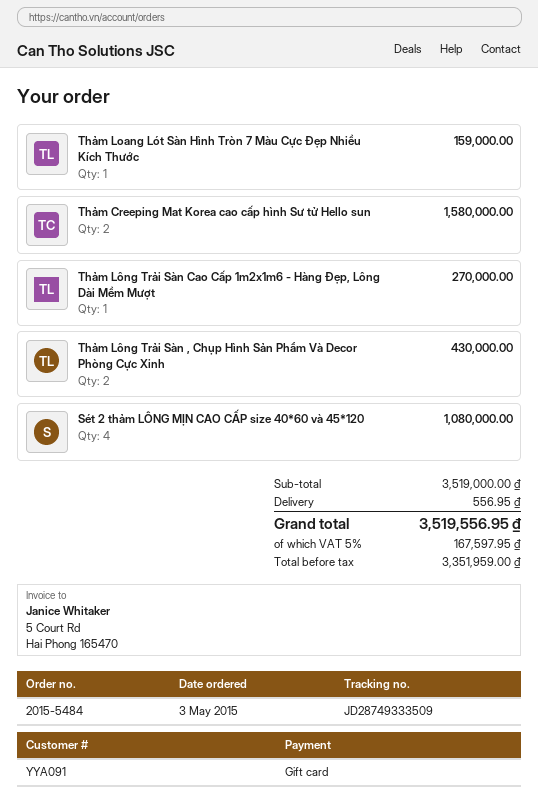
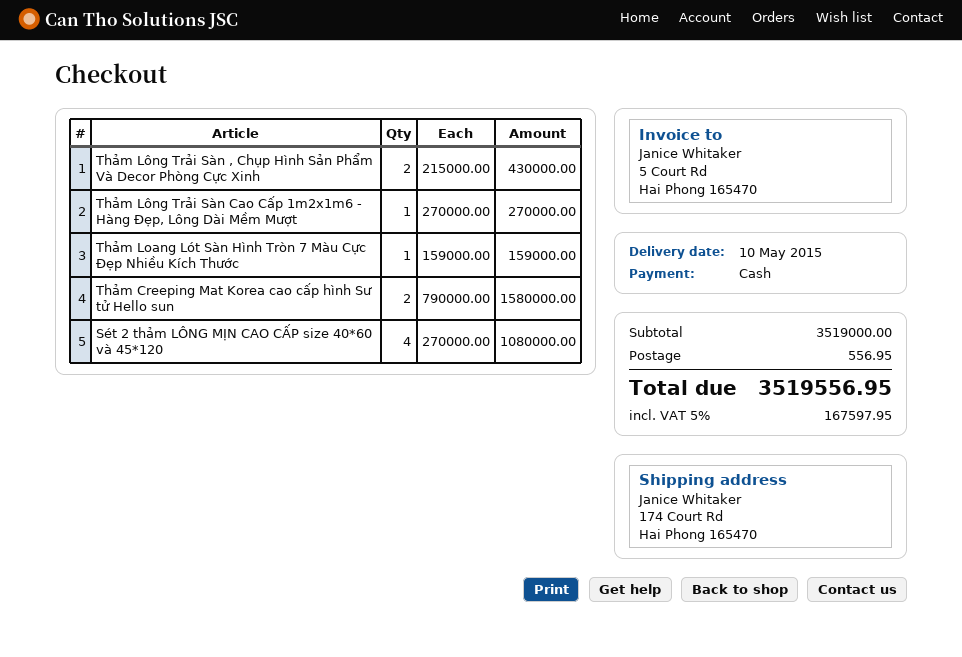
payment method: gift card -> cash

